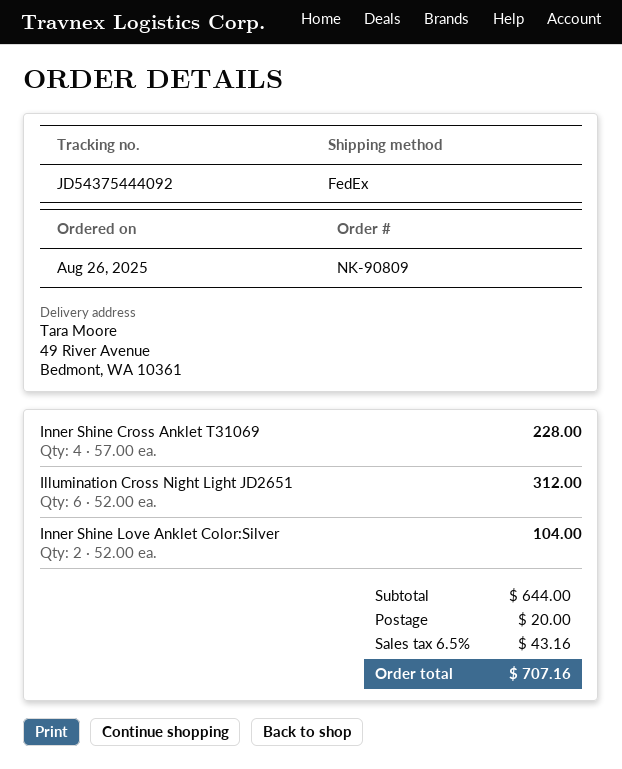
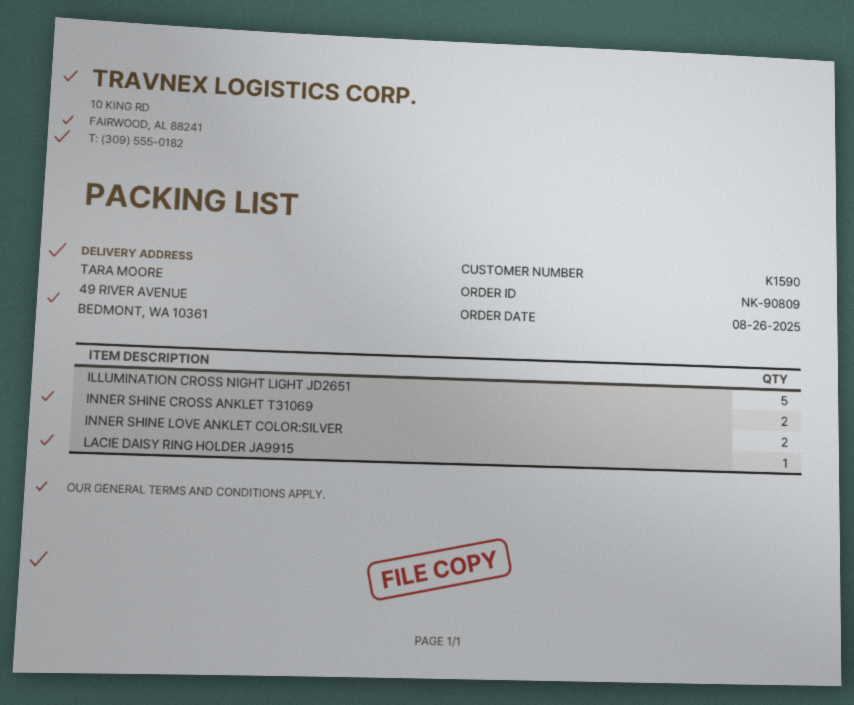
Inner Shine Cross Anklet T31069: 4 -> 2
Illumination Cross Night Light JD2651: 6 -> 5
LACIE DAISY RING HOLDER JA9915: none -> 1

